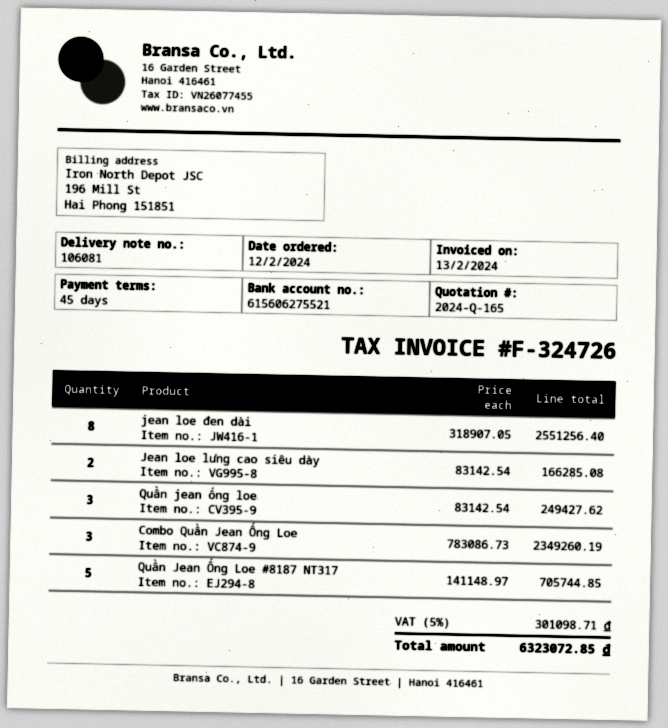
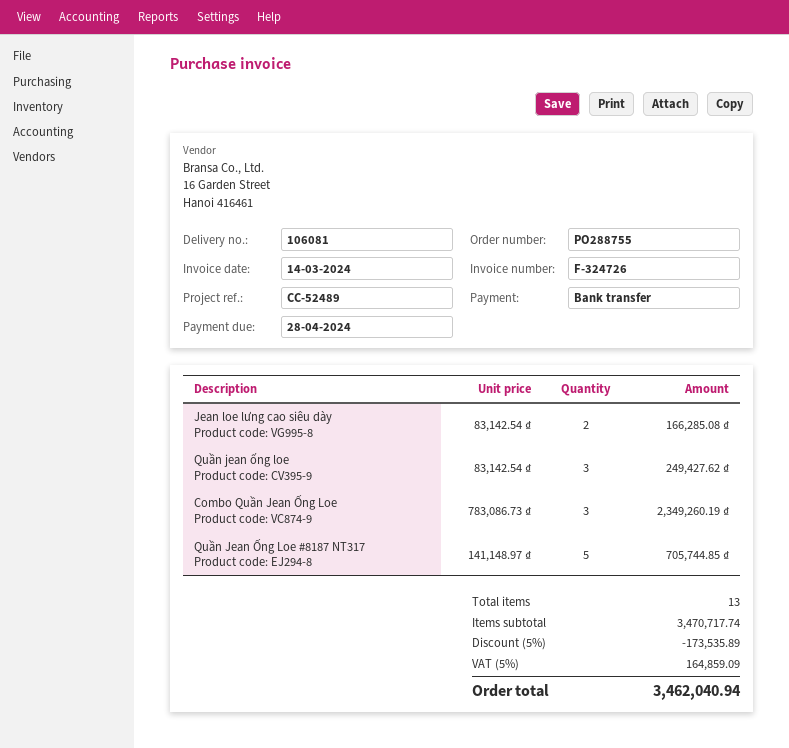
invoice date: 2024-02-13 -> 2024-03-14
jean loe đen dài: 8 x 318907.05 = 2551256.40 -> none
discount: none -> 5% = 173535.89
tax: 5% = 301098.71 -> 5% = 164859.09
total: 6323072.85 -> 3462040.94

